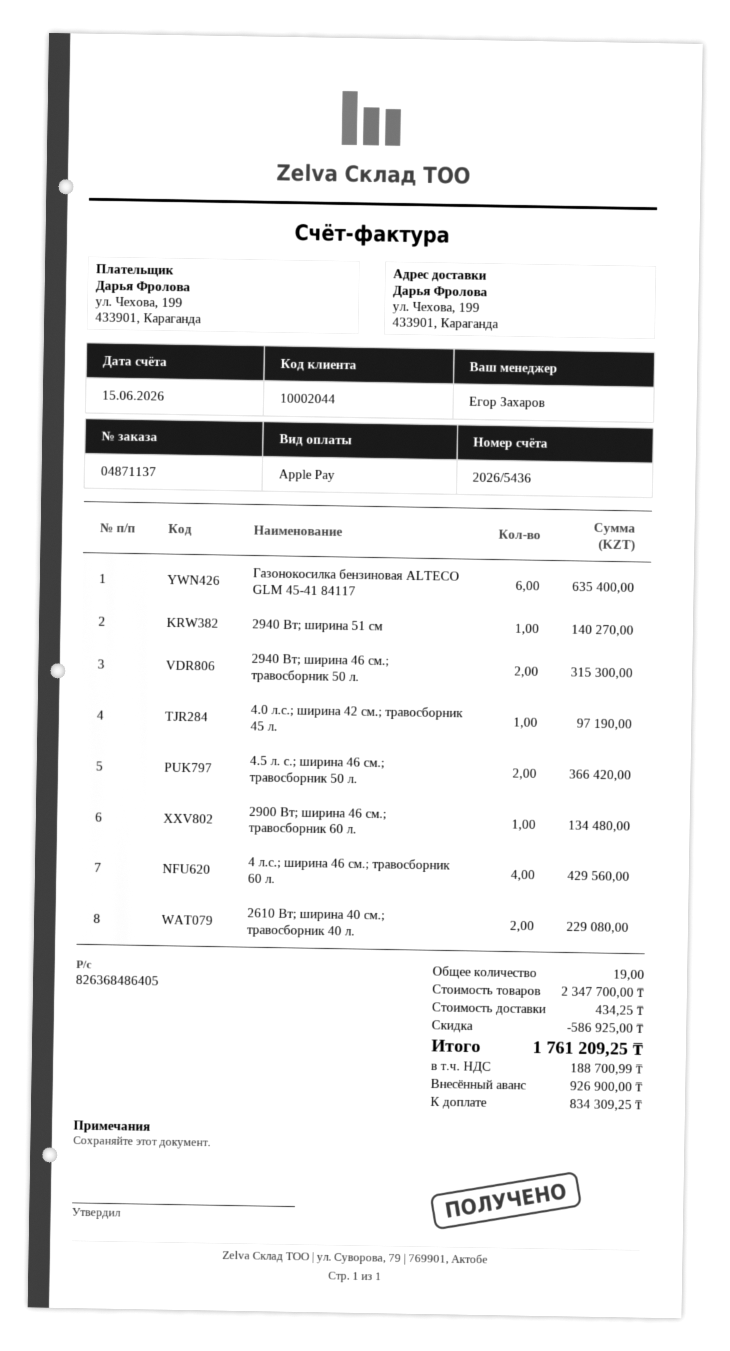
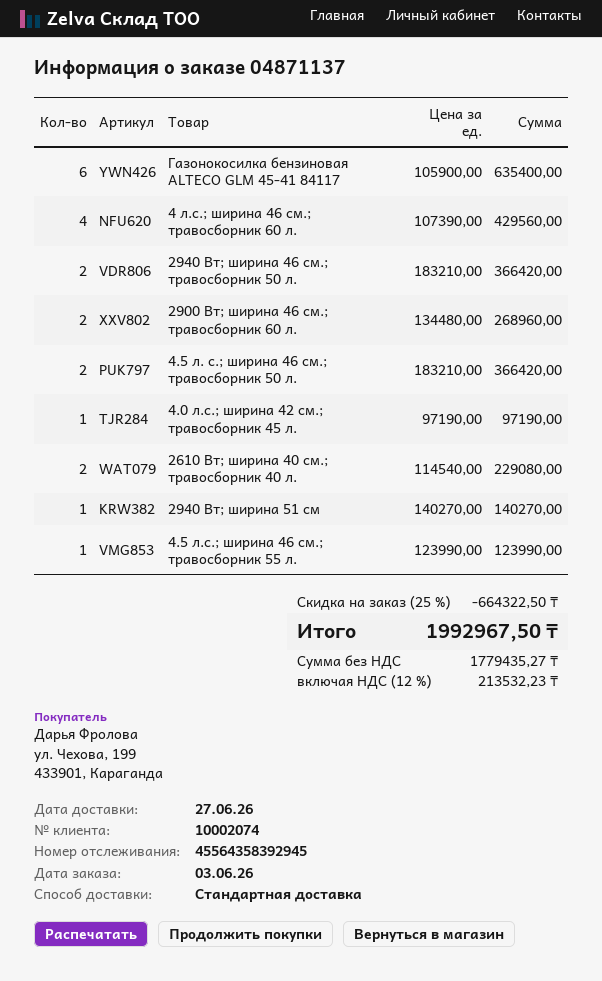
customer number: 10002044 -> 10002074
2940 Вт; ширина 46 см.; травосборник 50 л.: 2 for 315300.00 -> 2 for 366420.00
2900 Вт; ширина 46 см.; травосборник 60 л.: 1 for 134480.00 -> 2 for 268960.00
4.5 л.с.; ширина 46 см.; травосборник 55 л.: none -> 1 for 123990.00
discount: 586925.00 -> 664322.50
shipping: 434.25 -> none
tax: 188700.99 -> 213532.23
total: 1761209.25 -> 1992967.50

